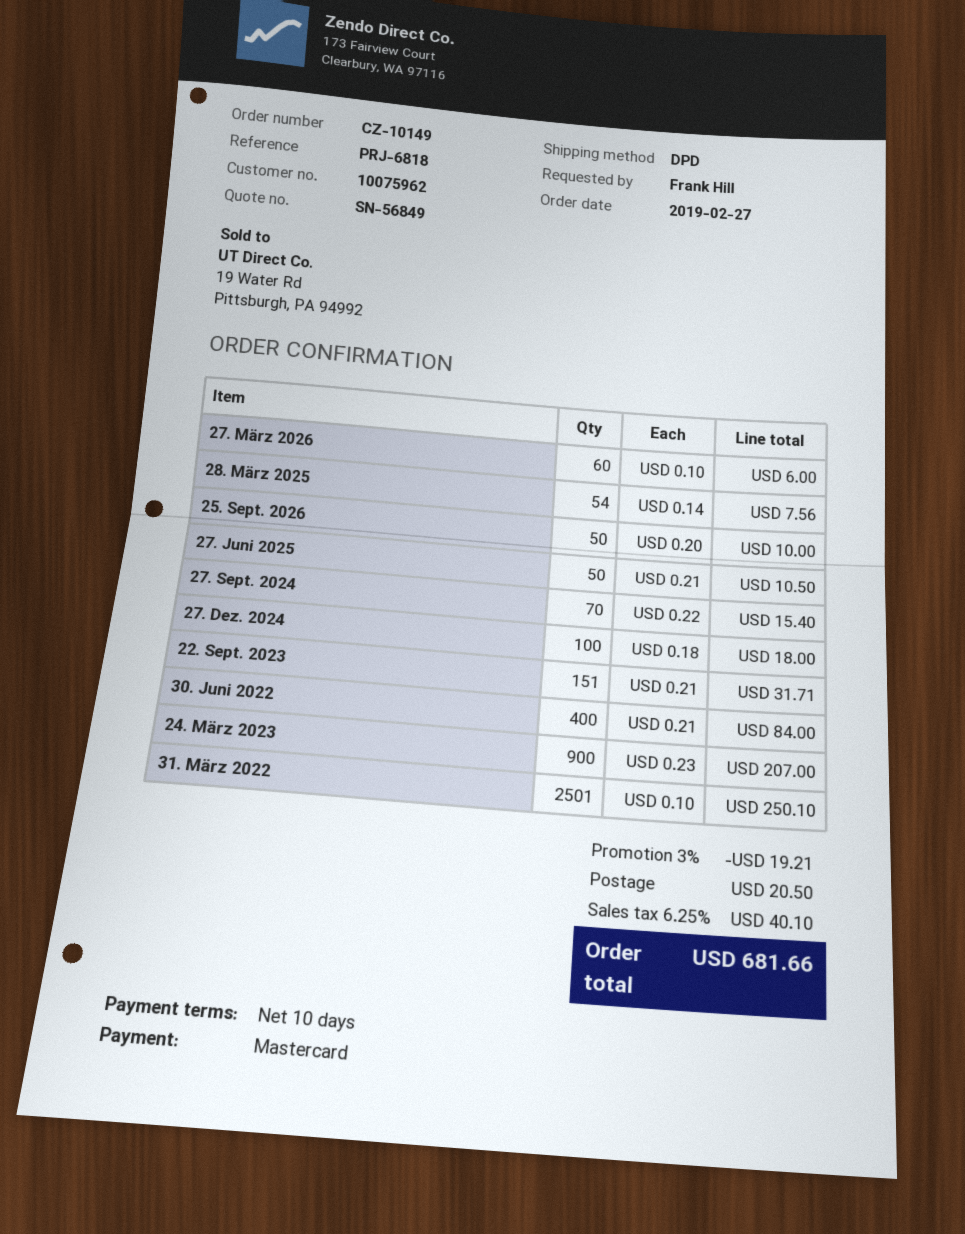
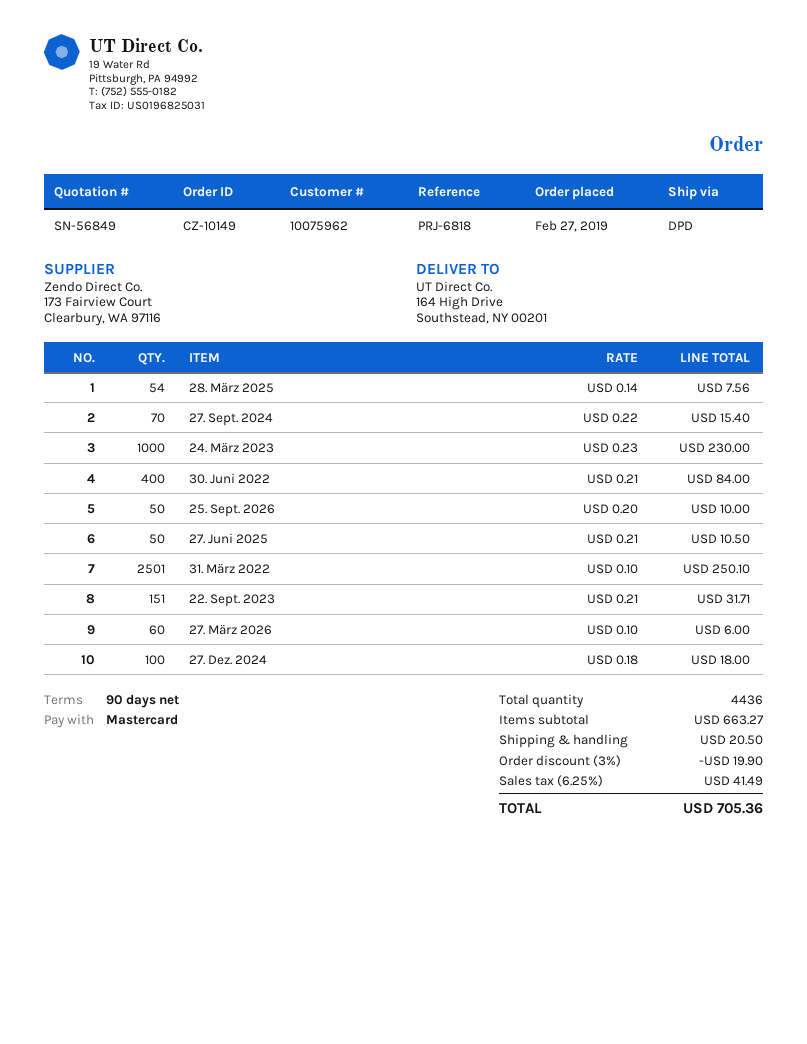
payment terms: 10 days -> 90 days
24. März 2023: 900 x 0.23 = 207.00 -> 1000 x 0.23 = 230.00
discount: 3% = 19.21 -> 3% = 19.90
tax: 6.25% = 40.10 -> 6.25% = 41.49
total: 681.66 -> 705.36

